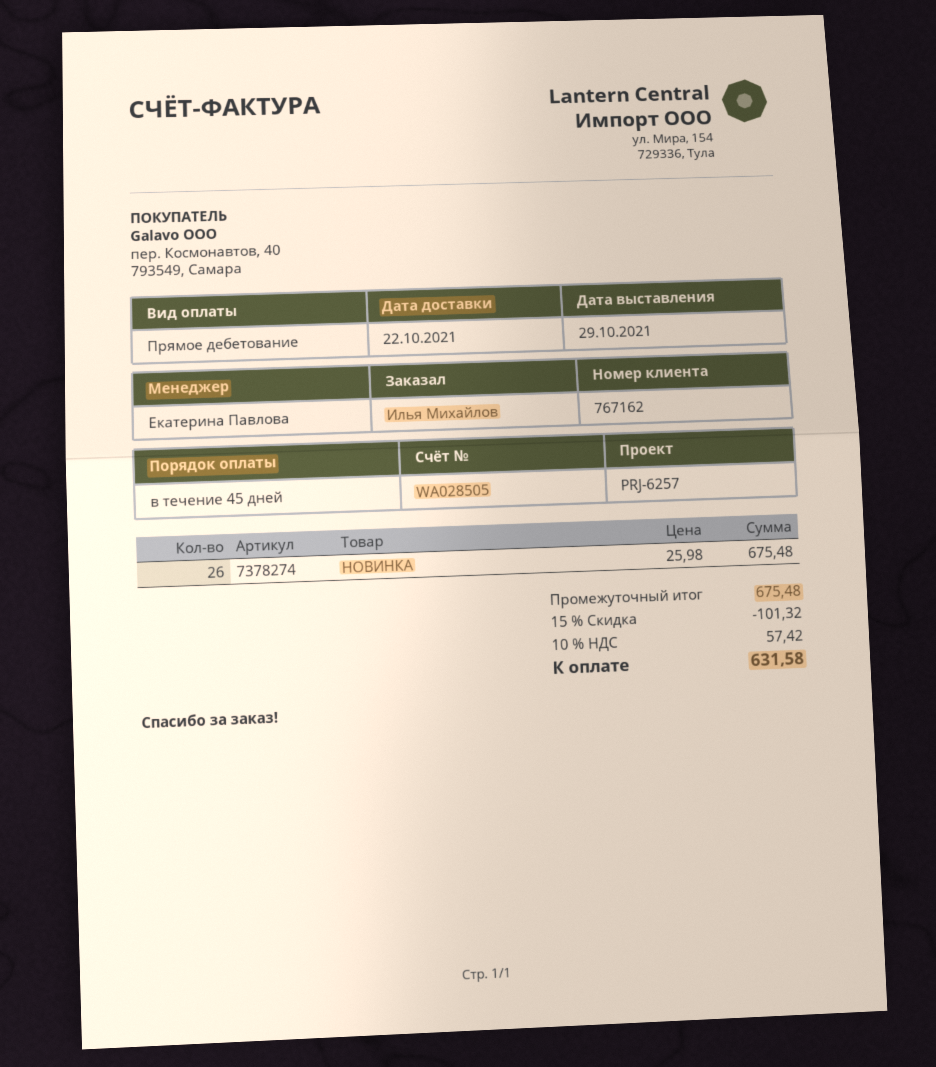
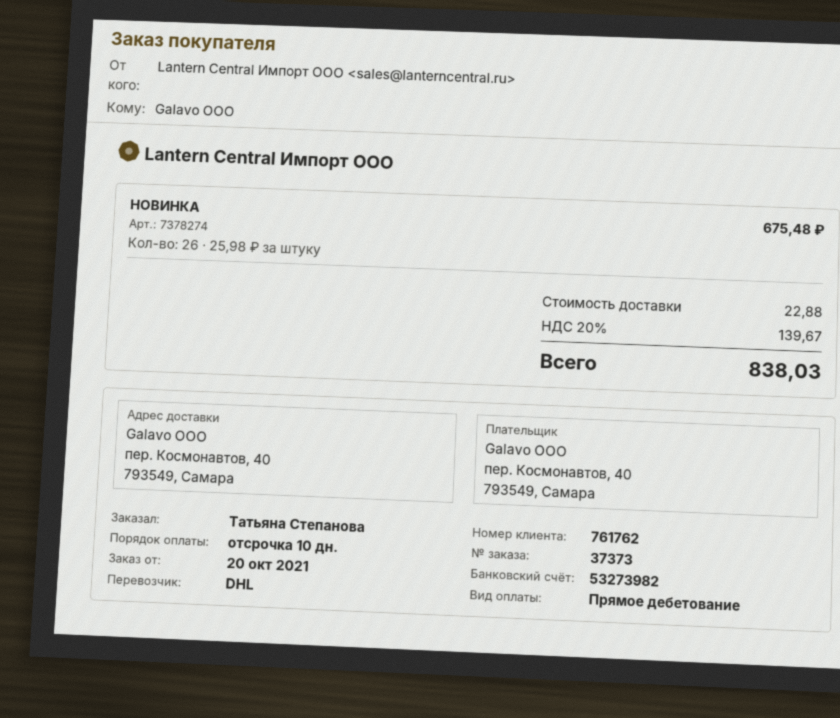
payment terms: 45 days -> 10 days
customer number: 767162 -> 761762
ordered by: Илья Михайлов -> Татьяна Степанова
discount: 15% = 101.32 -> none
shipping: none -> 22.88
tax: 10% = 57.42 -> 20% = 139.67
total: 631.58 -> 838.03

